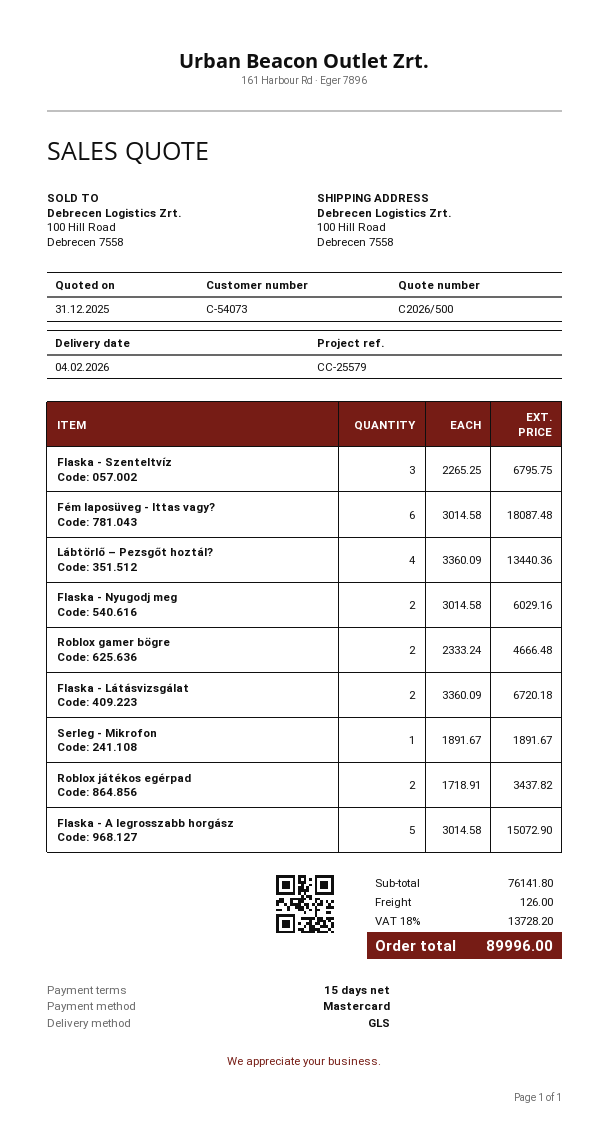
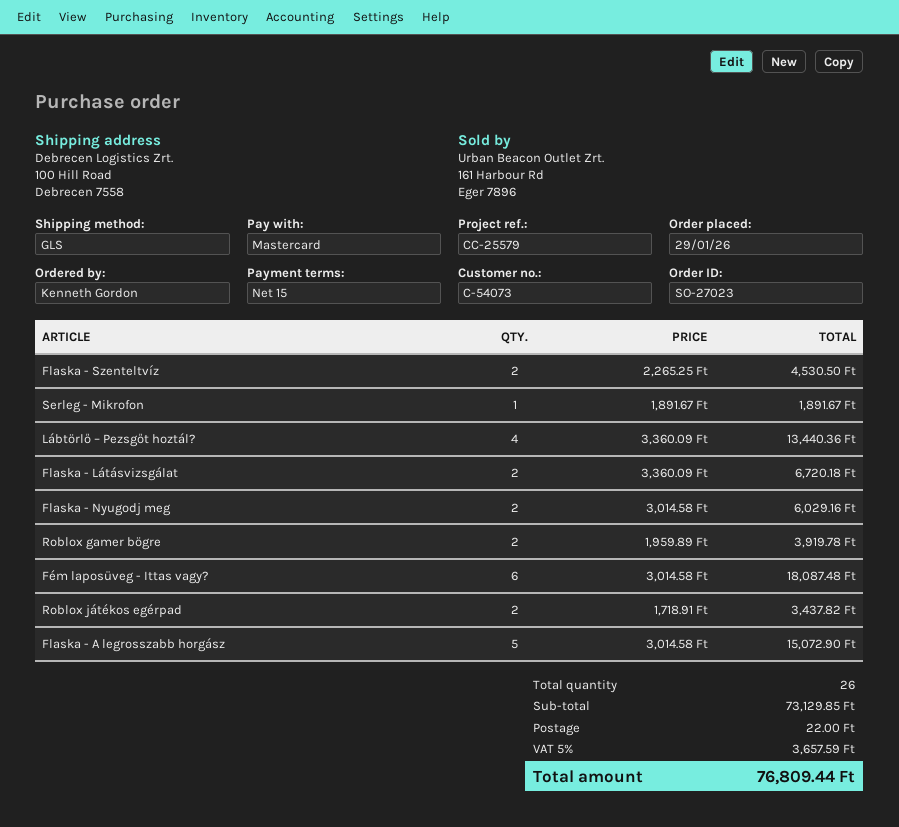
Flaska - Szenteltvíz: 3 x 2265.25 = 6795.75 -> 2 x 2265.25 = 4530.50
Roblox gamer bögre: 2 x 2333.24 = 4666.48 -> 2 x 1959.89 = 3919.78
subtotal: 76141.80 -> 73129.85
shipping: 126.00 -> 22.00
tax: 18% = 13728.20 -> 5% = 3657.59
total: 89996.00 -> 76809.44

